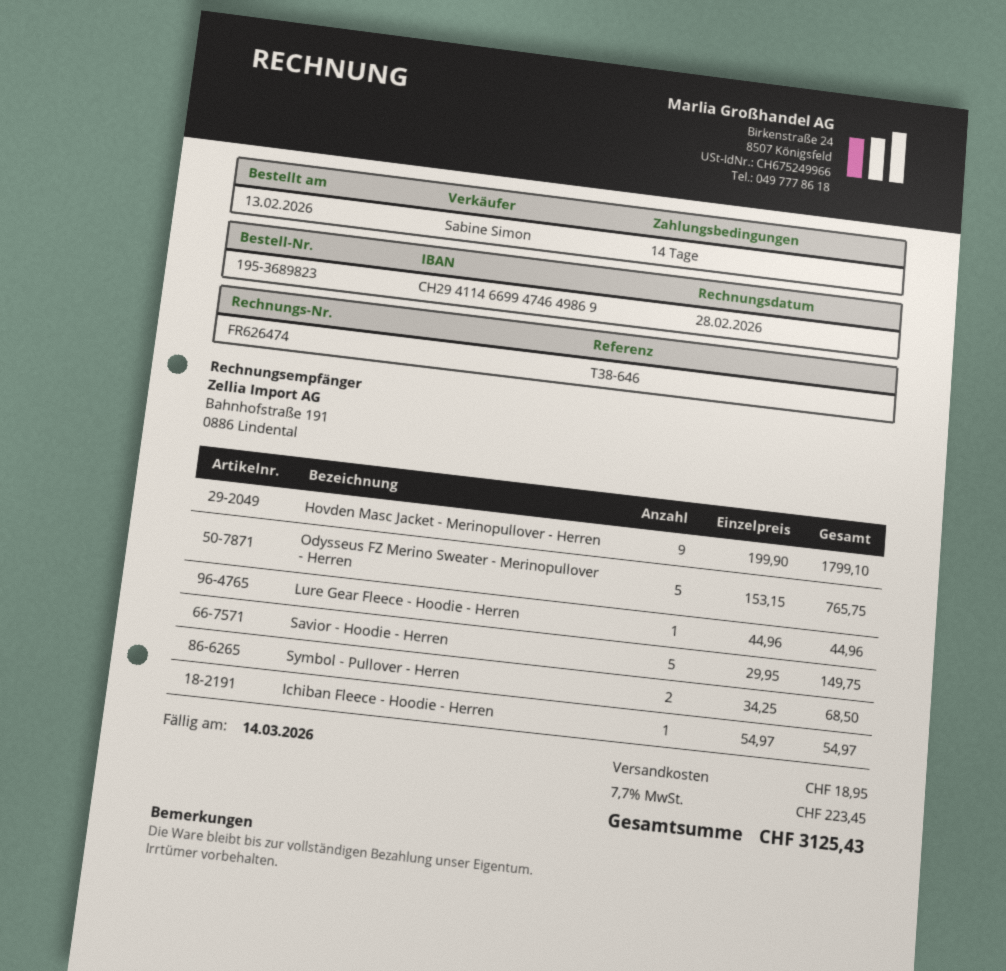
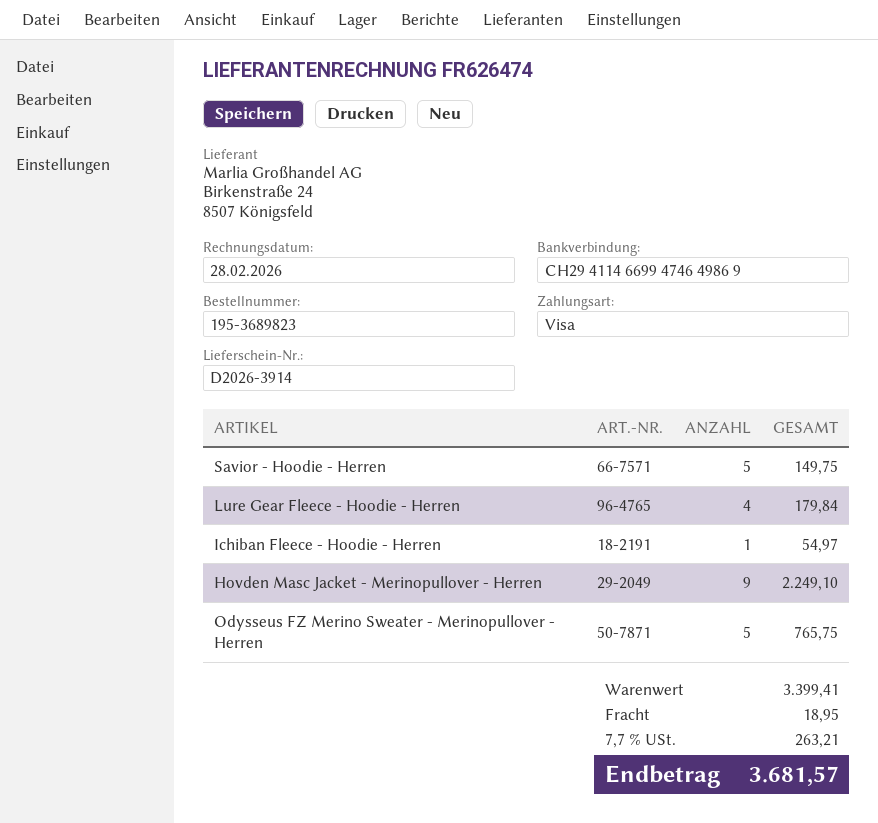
Hovden Masc Jacket - Merinopullover - Herren: 9 for 1799.10 -> 9 for 2249.10
Lure Gear Fleece - Hoodie - Herren: 1 for 44.96 -> 4 for 179.84
Symbol - Pullover - Herren: 2 for 68.50 -> none
tax: 7.7% = 223.45 -> 7.7% = 263.21
total: 3125.43 -> 3681.57

